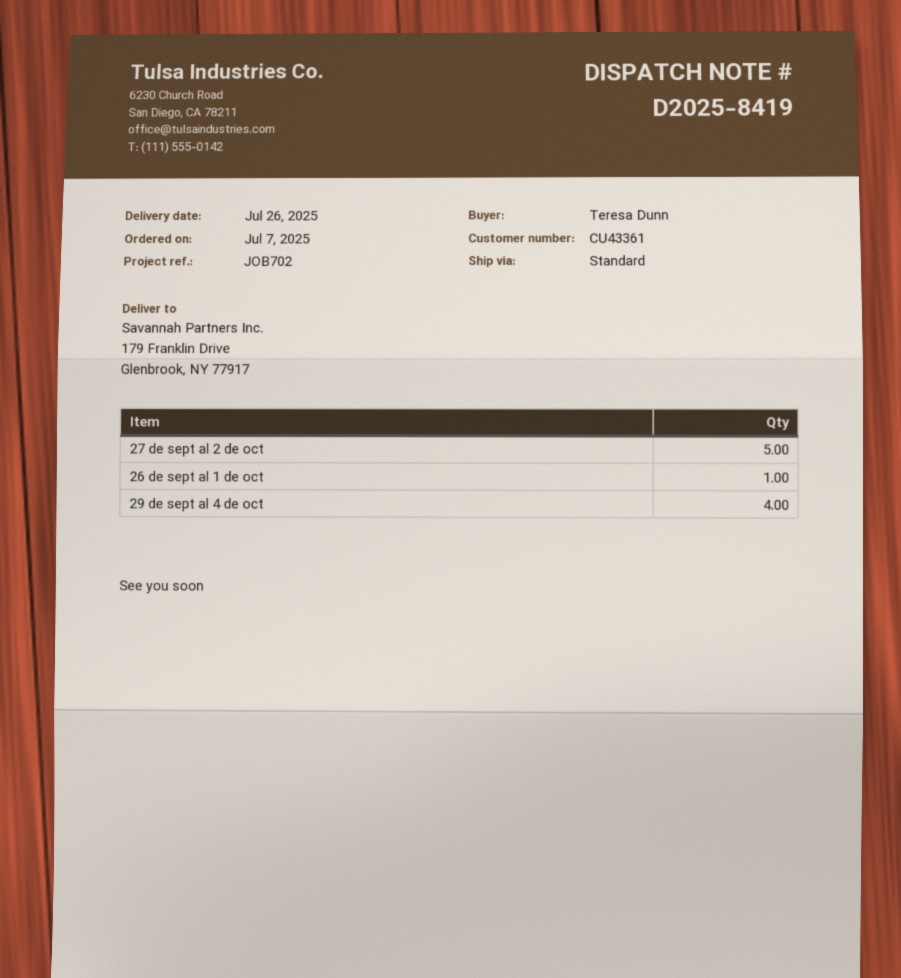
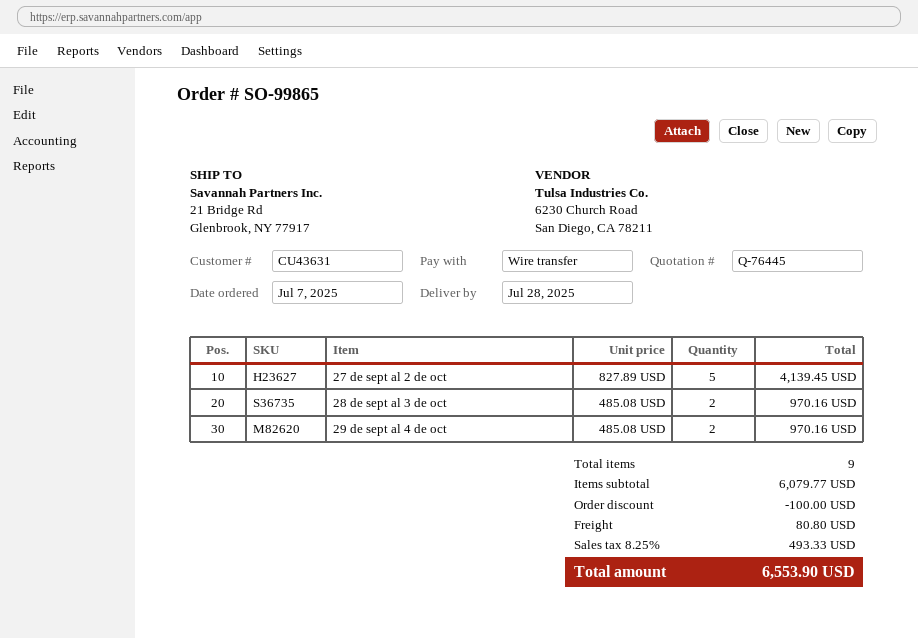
delivery date: 2025-07-26 -> 2025-07-28
customer number: CU43361 -> CU43631
ship to: 179 Franklin Drive, Glenbrook, NY 77917 -> 21 Bridge Rd, Glenbrook, NY 77917
26 de sept al 1 de oct: 1 -> none
29 de sept al 4 de oct: 4 -> 2
28 de sept al 3 de oct: none -> 2

